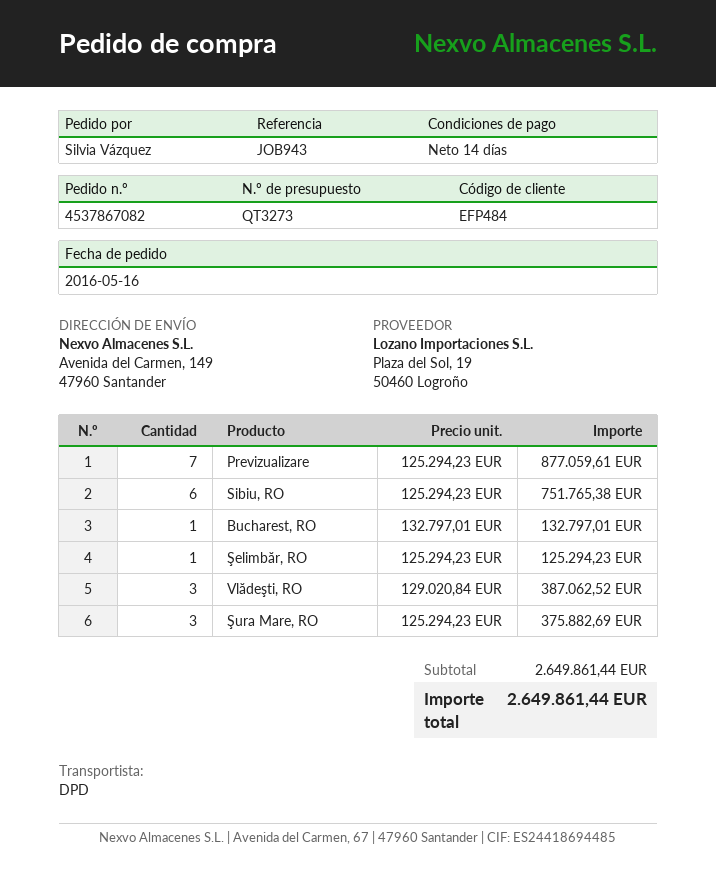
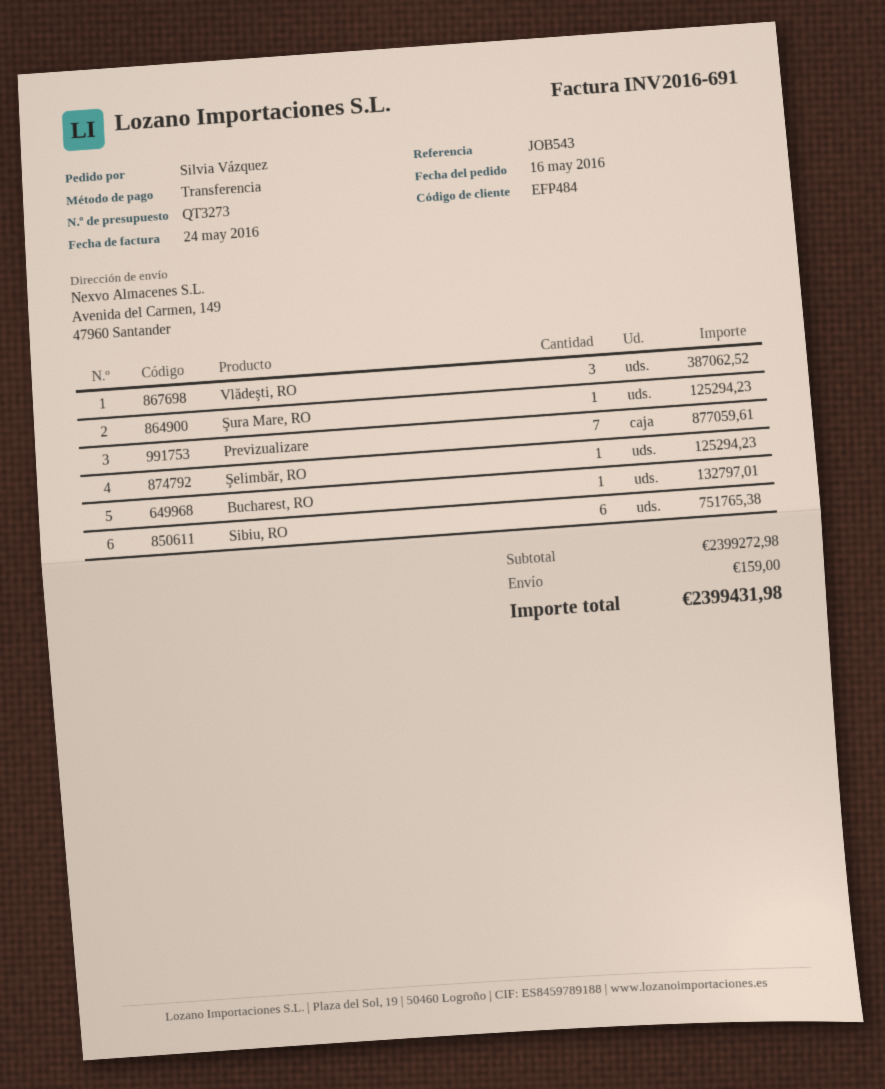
reference: JOB943 -> JOB543
Şura Mare, RO: 3 for 375882.69 -> 1 for 125294.23
subtotal: 2649861.44 -> 2399272.98
shipping: none -> 159.00
total: 2649861.44 -> 2399431.98

